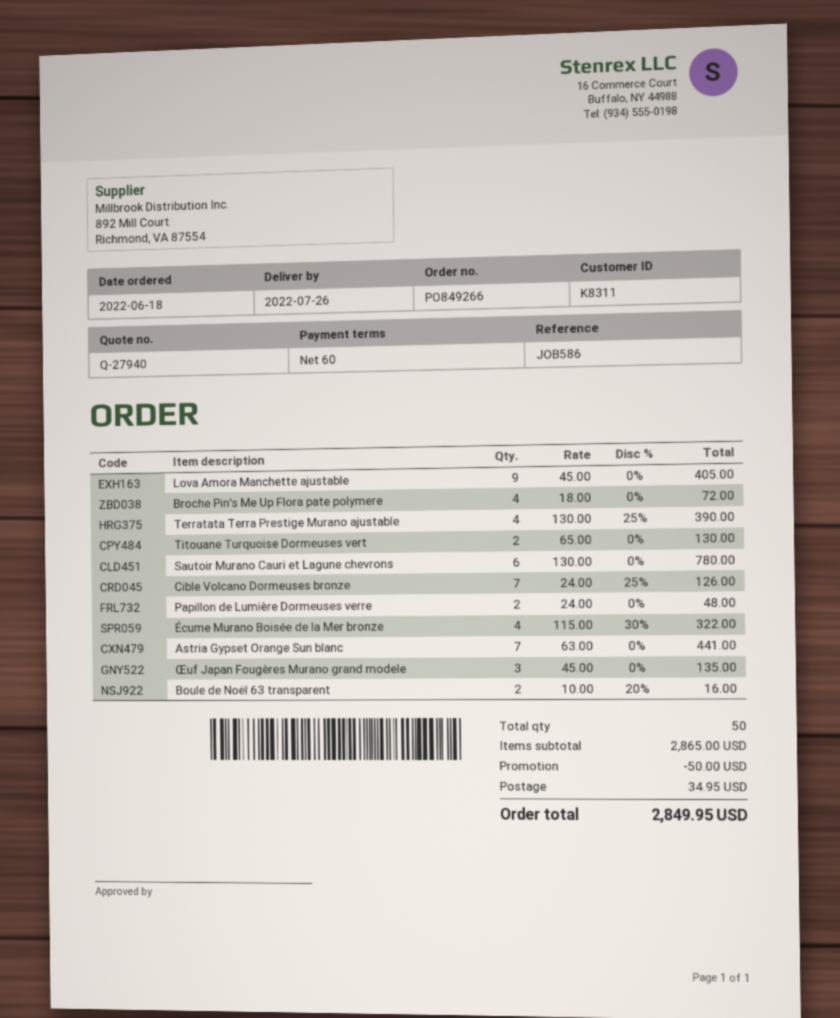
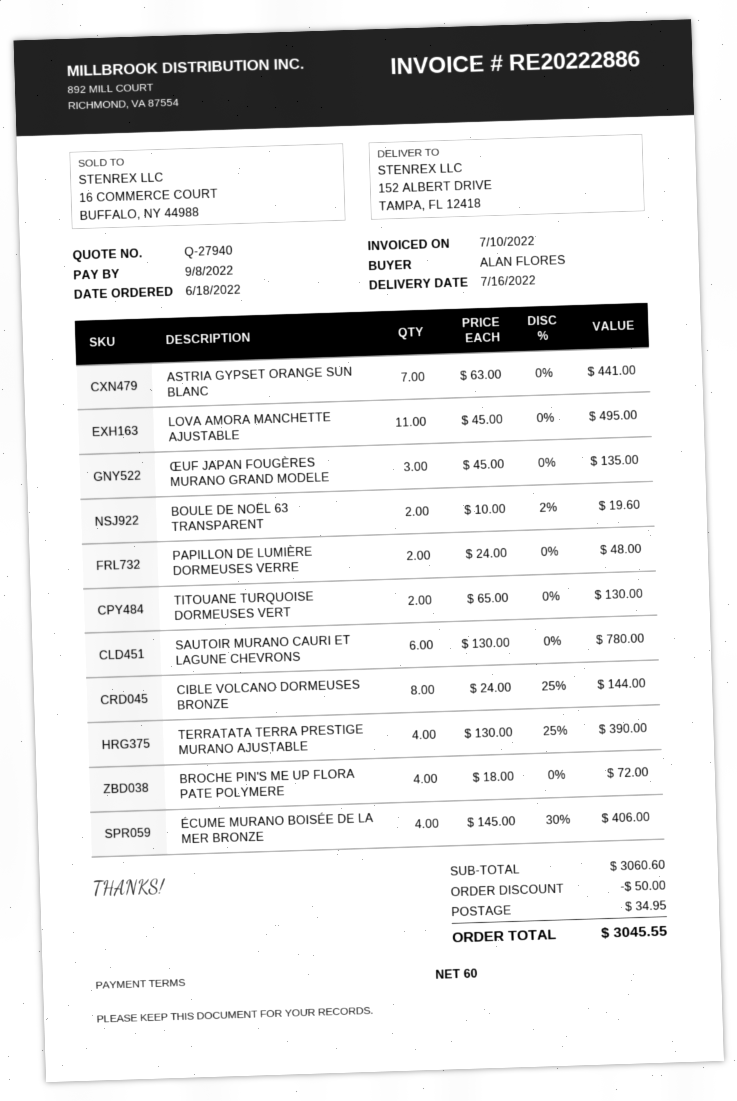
delivery date: 2022-07-26 -> 2022-07-16
Lova Amora Manchette ajustable: 9 x 45.00 = 405.00 -> 11 x 45.00 = 495.00
Cible Volcano Dormeuses bronze: 7 x 24.00 - 25% = 126.00 -> 8 x 24.00 - 25% = 144.00
Écume Murano Boisée de la Mer bronze: 4 x 115.00 - 30% = 322.00 -> 4 x 145.00 - 30% = 406.00
Boule de Noël 63 transparent: 2 x 10.00 - 20% = 16.00 -> 2 x 10.00 - 2% = 19.60
subtotal: 2865.00 -> 3060.60
total: 2849.95 -> 3045.55

